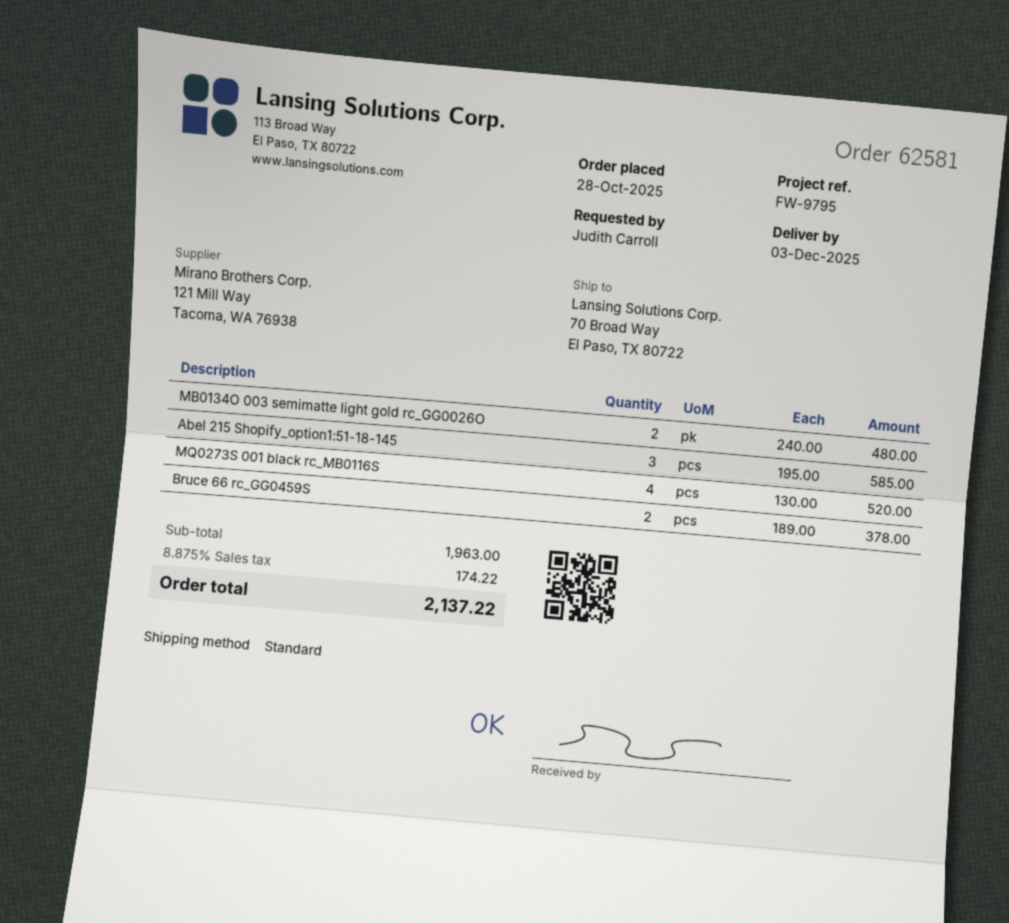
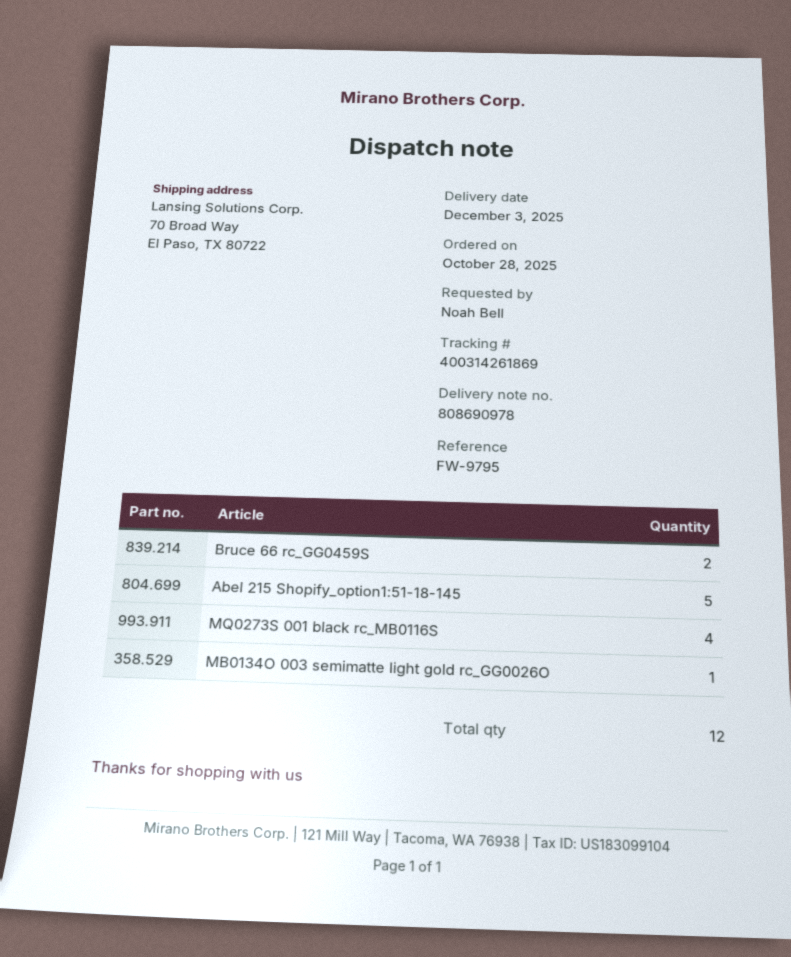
ordered by: Judith Carroll -> Noah Bell
MB0134O 003 semimatte light gold rc_GG0026O: 2 -> 1
Abel 215 Shopify_option1:51-18-145: 3 -> 5

